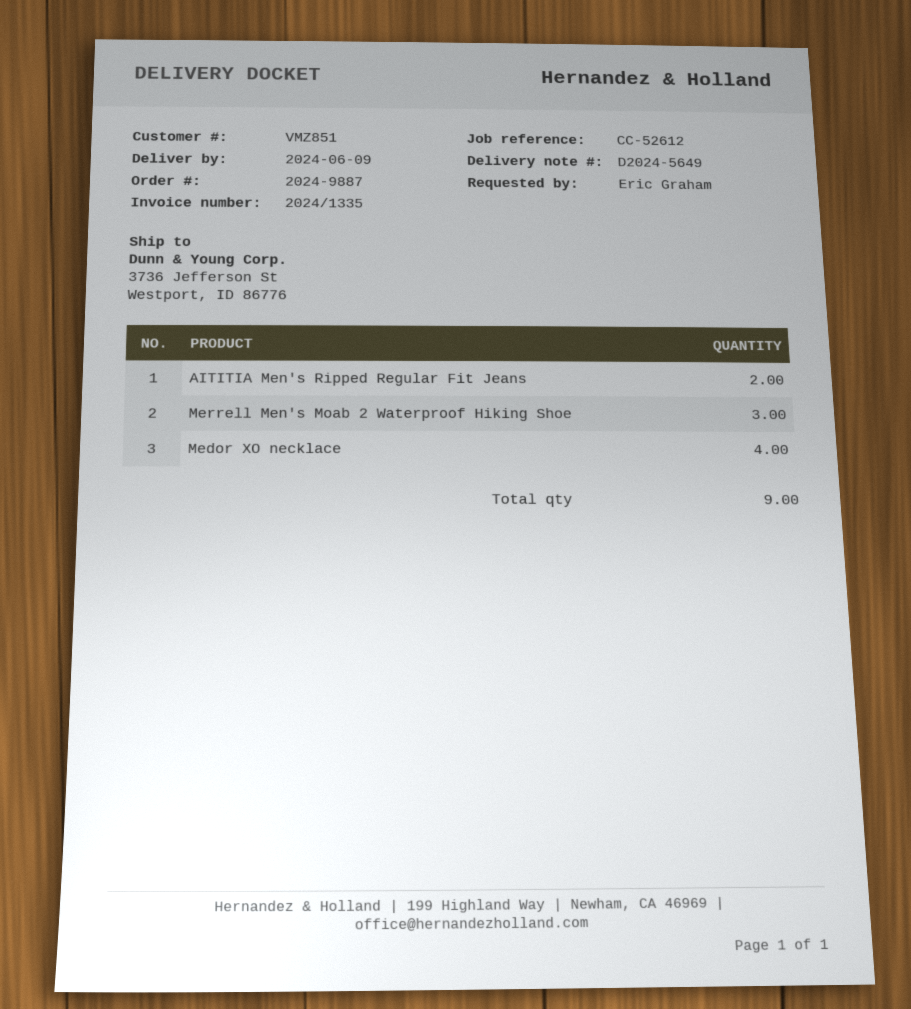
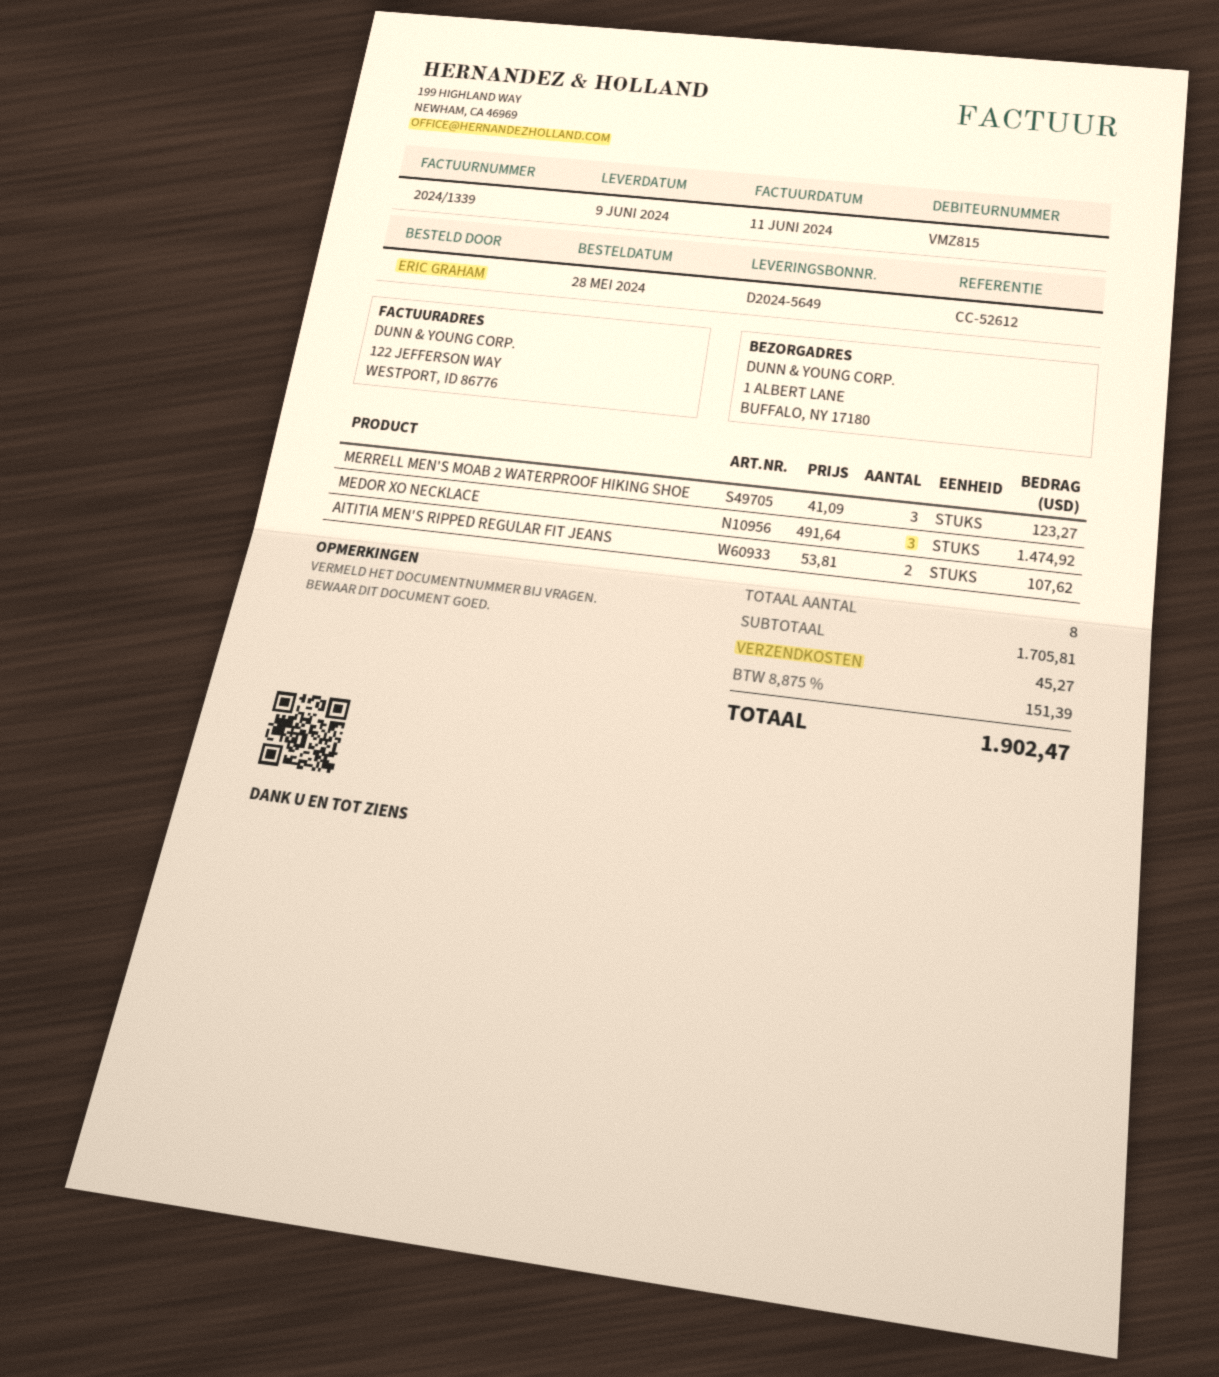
invoice number: 2024/1335 -> 2024/1339
customer number: VMZ851 -> VMZ815
ship to: 3736 Jefferson St, Westport, ID 86776 -> 1 ALBERT LANE, BUFFALO, NY 17180
Medor XO necklace: 4 -> 3
total quantity: 9 -> 8

